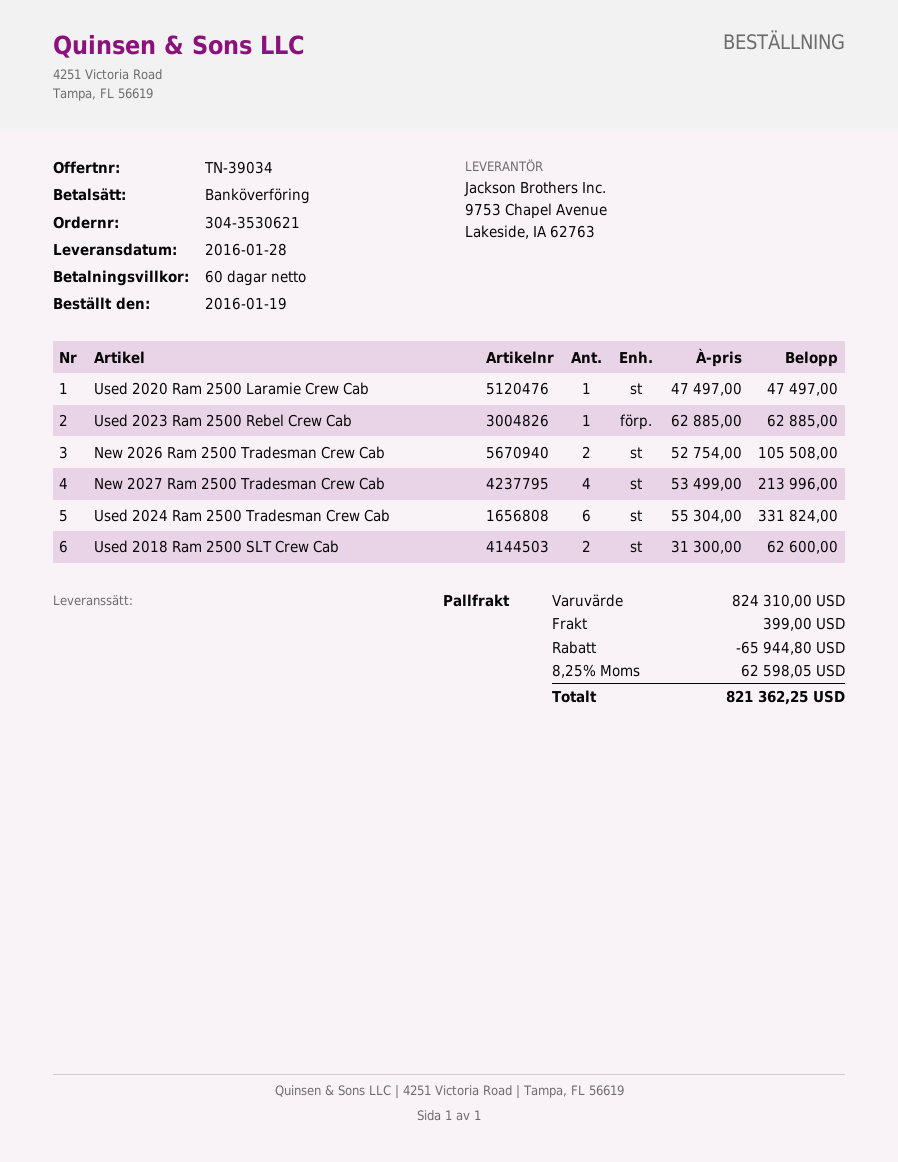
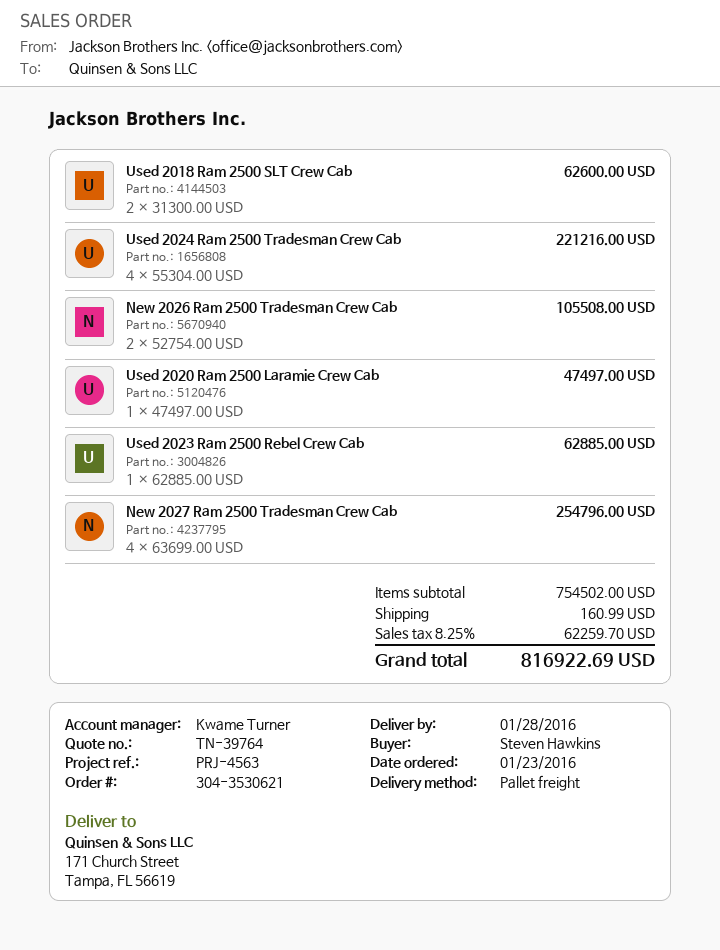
quote number: TN-39034 -> TN-39764
order date: 2016-01-19 -> 2016-01-23
New 2027 Ram 2500 Tradesman Crew Cab: 4 x 53499.00 = 213996.00 -> 4 x 63699.00 = 254796.00
Used 2024 Ram 2500 Tradesman Crew Cab: 6 x 55304.00 = 331824.00 -> 4 x 55304.00 = 221216.00
subtotal: 824310.00 -> 754502.00
discount: 65944.80 -> none
shipping: 399.00 -> 160.99
tax: 8.25% = 62598.05 -> 8.25% = 62259.70
total: 821362.25 -> 816922.69

